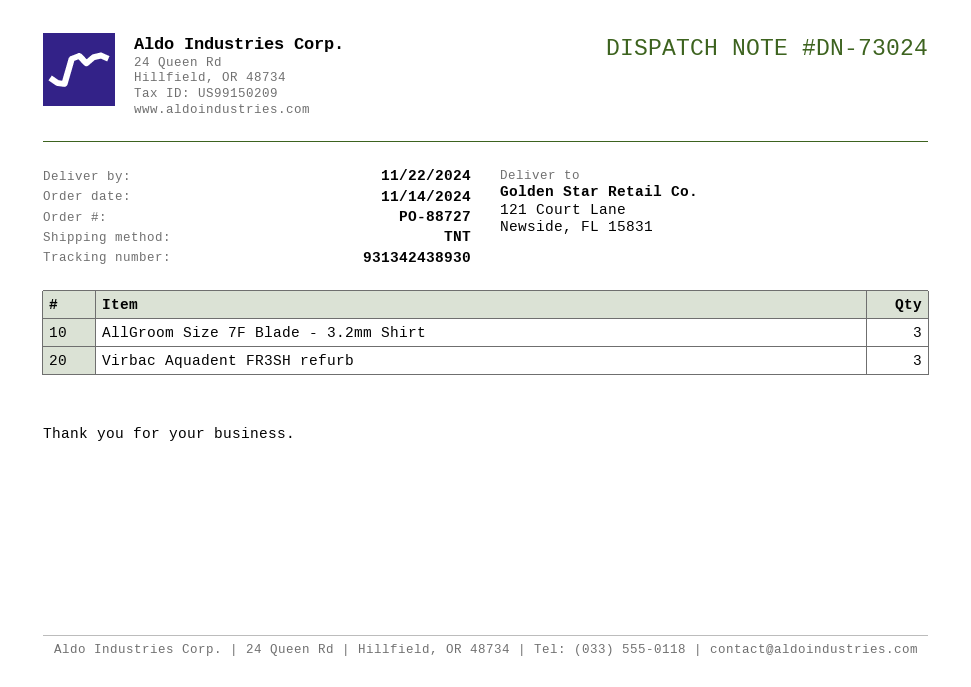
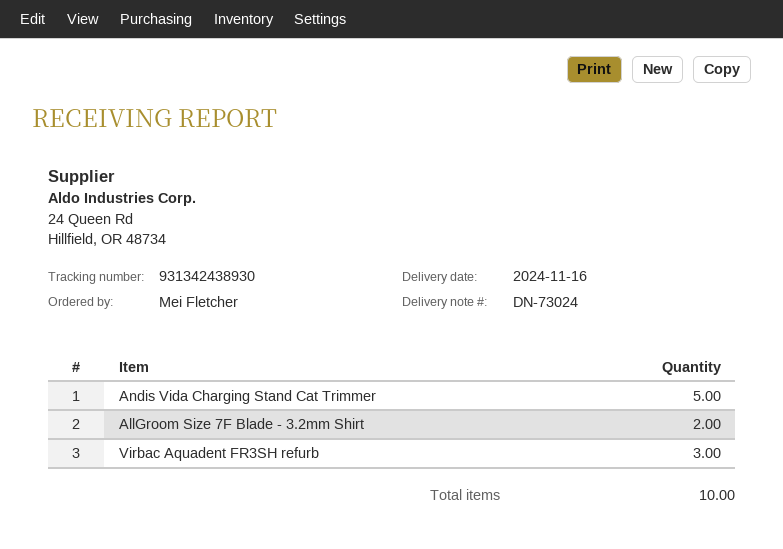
delivery date: 2024-11-22 -> 2024-11-16
AllGroom Size 7F Blade - 3.2mm Shirt: 3 -> 2
Andis Vida Charging Stand Cat Trimmer: none -> 5

